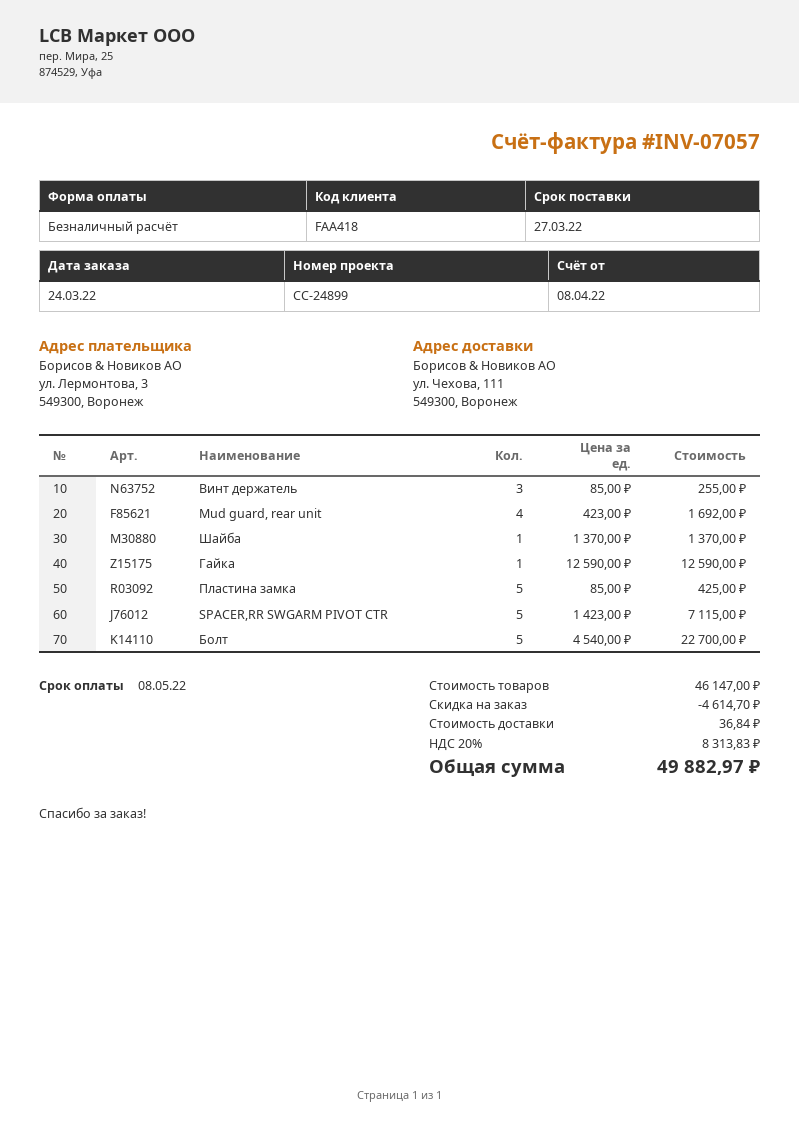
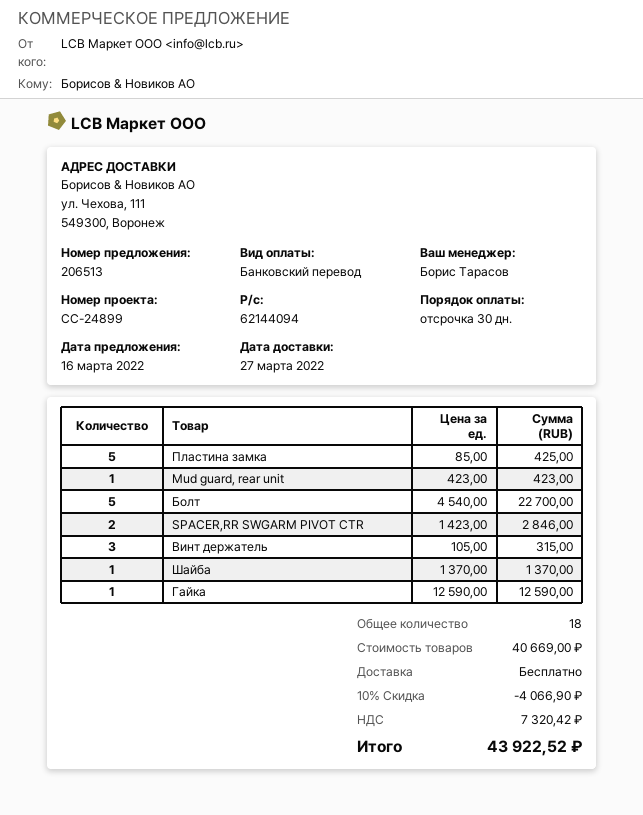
Винт держатель: 3 x 85.00 = 255.00 -> 3 x 105.00 = 315.00
Mud guard, rear unit: 4 x 423.00 = 1692.00 -> 1 x 423.00 = 423.00
SPACER,RR SWGARM PIVOT CTR: 5 x 1423.00 = 7115.00 -> 2 x 1423.00 = 2846.00
subtotal: 46147.00 -> 40669.00
discount: 4614.70 -> 4066.90
shipping: 36.84 -> 0.00
tax: 8313.83 -> 7320.42
total: 49882.97 -> 43922.52

